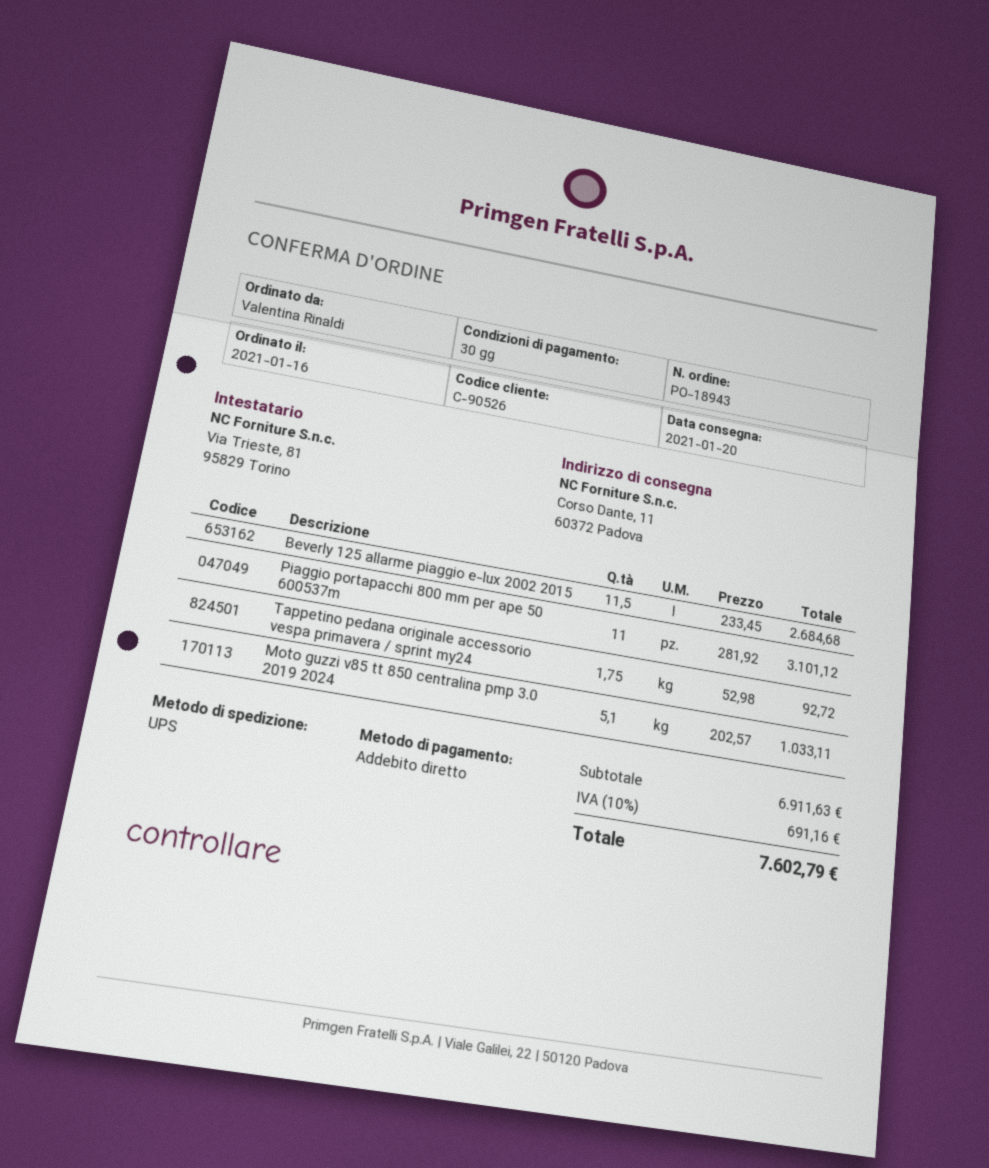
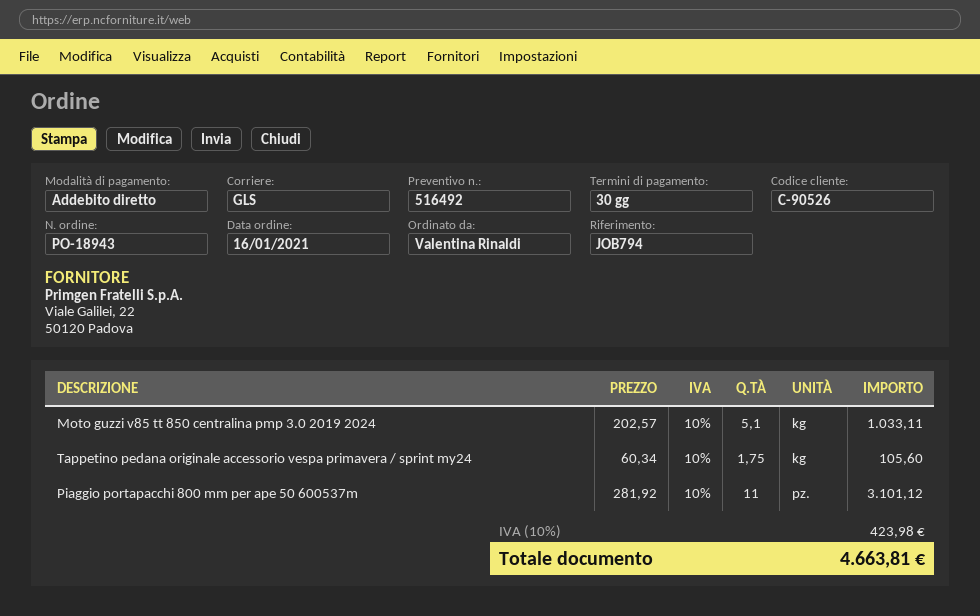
shipping method: UPS -> GLS
Beverly 125 allarme piaggio e-lux 2002 2015: 11.5 x 233.45 = 2684.68 -> none
Tappetino pedana originale accessorio vespa primavera / sprint my24: 1.75 x 52.98 = 92.72 -> 1.75 x 60.34 = 105.60
tax: 10% = 691.16 -> 10% = 423.98
total: 7602.79 -> 4663.81

